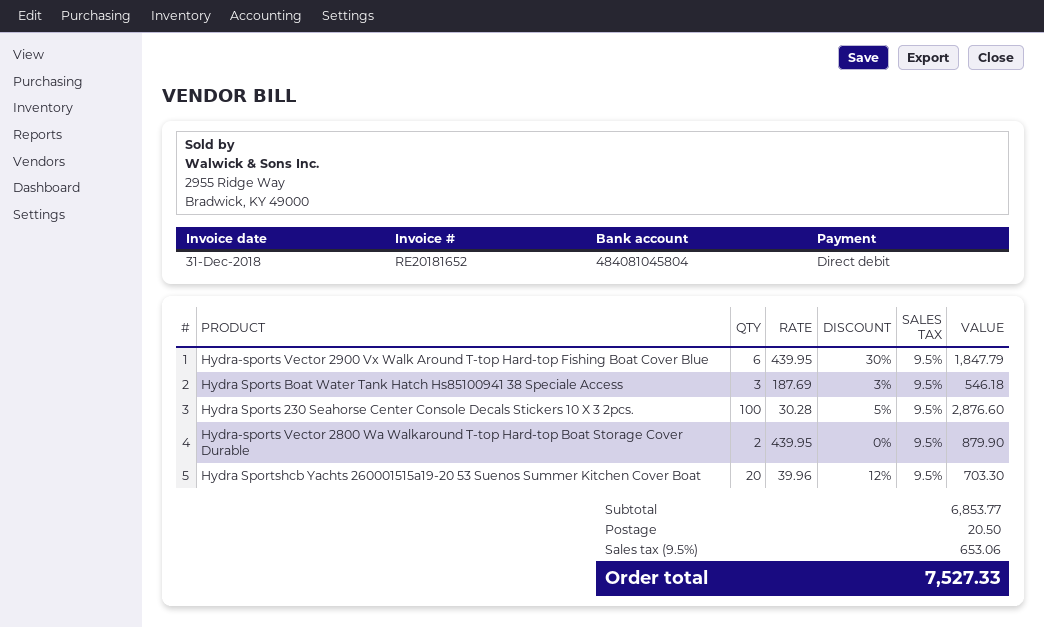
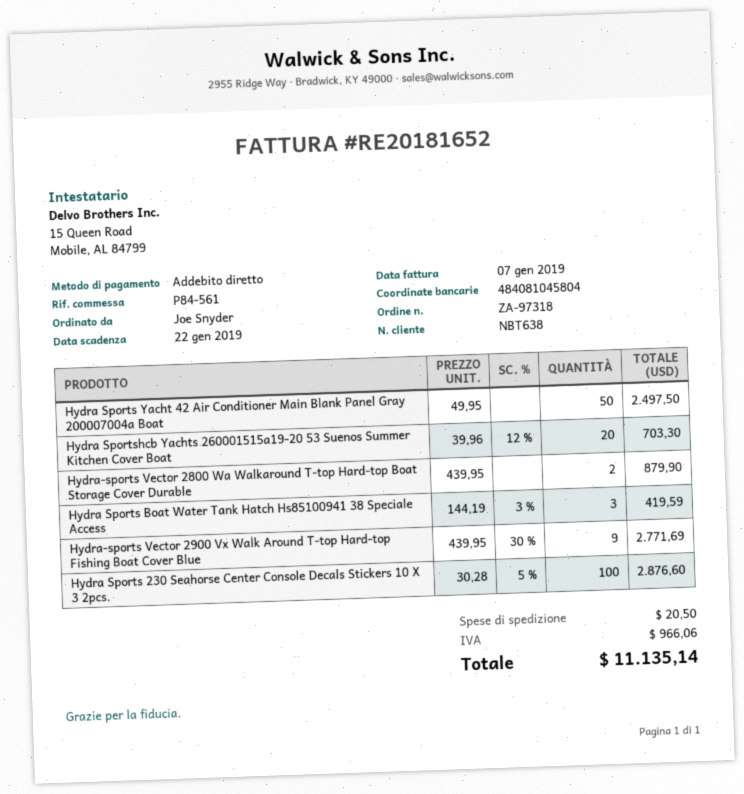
invoice date: 2018-12-31 -> 2019-01-07
Hydra-sports Vector 2900 Vx Walk Around T-top Hard-top Fishing Boat Cover Blue: 6 x 439.95 - 30% = 1847.79 -> 9 x 439.95 - 30% = 2771.69
Hydra Sports Boat Water Tank Hatch Hs85100941 38 Speciale Access: 3 x 187.69 - 3% = 546.18 -> 3 x 144.19 - 3% = 419.59
Hydra Sports Yacht 42 Air Conditioner Main Blank Panel Gray 200007004a Boat: none -> 50 x 49.95 = 2497.50
tax: 653.06 -> 966.06
total: 7527.33 -> 11135.14

